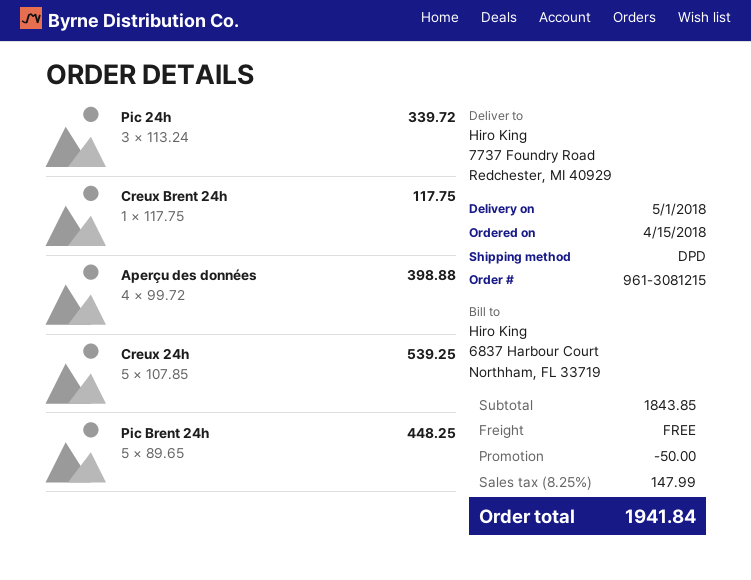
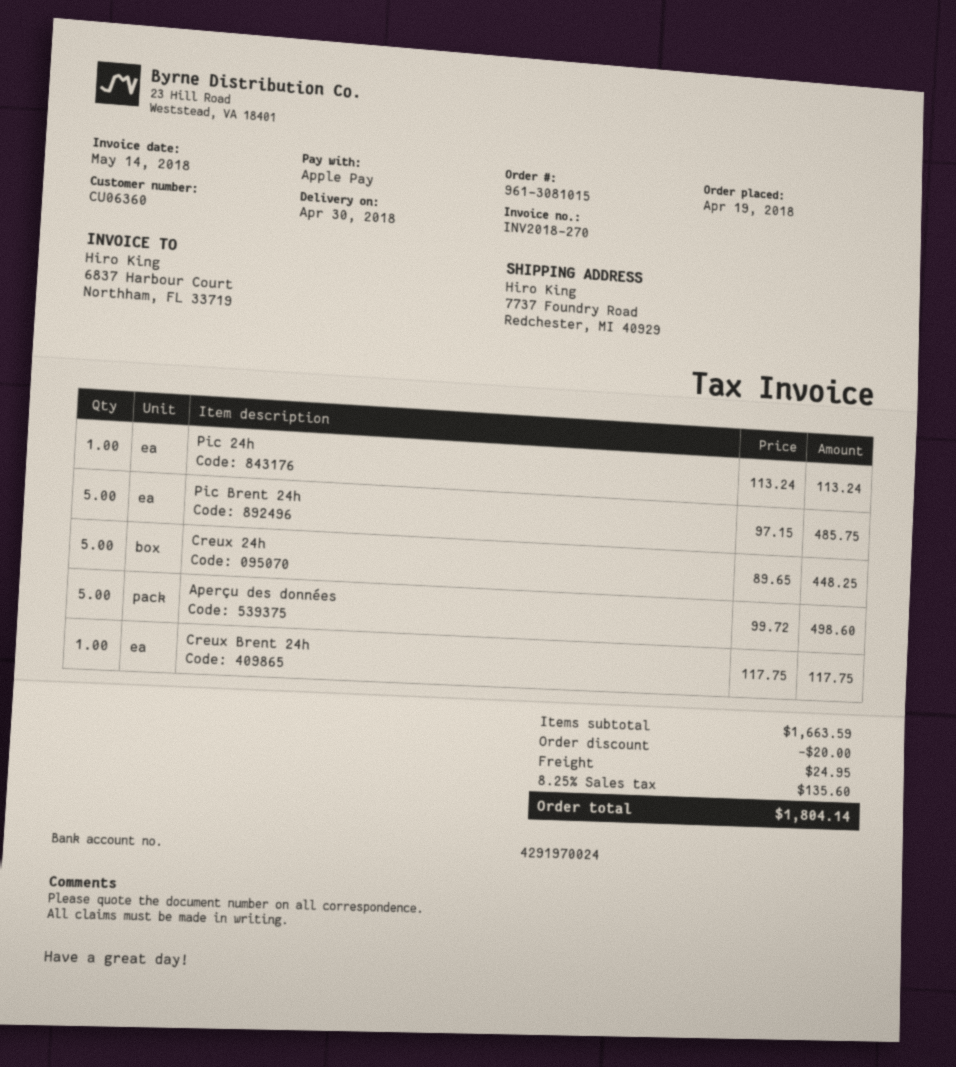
order number: 961-3081215 -> 961-3081015
order date: 2018-04-15 -> 2018-04-19
delivery date: 2018-05-01 -> 2018-04-30
Pic 24h: 3 x 113.24 = 339.72 -> 1 x 113.24 = 113.24
Aperçu des données: 4 x 99.72 = 398.88 -> 5 x 99.72 = 498.60
Creux 24h: 5 x 107.85 = 539.25 -> 5 x 89.65 = 448.25
Pic Brent 24h: 5 x 89.65 = 448.25 -> 5 x 97.15 = 485.75
subtotal: 1843.85 -> 1663.59
discount: 50.00 -> 20.00
shipping: 0.00 -> 24.95
tax: 8.25% = 147.99 -> 8.25% = 135.60
total: 1941.84 -> 1804.14

